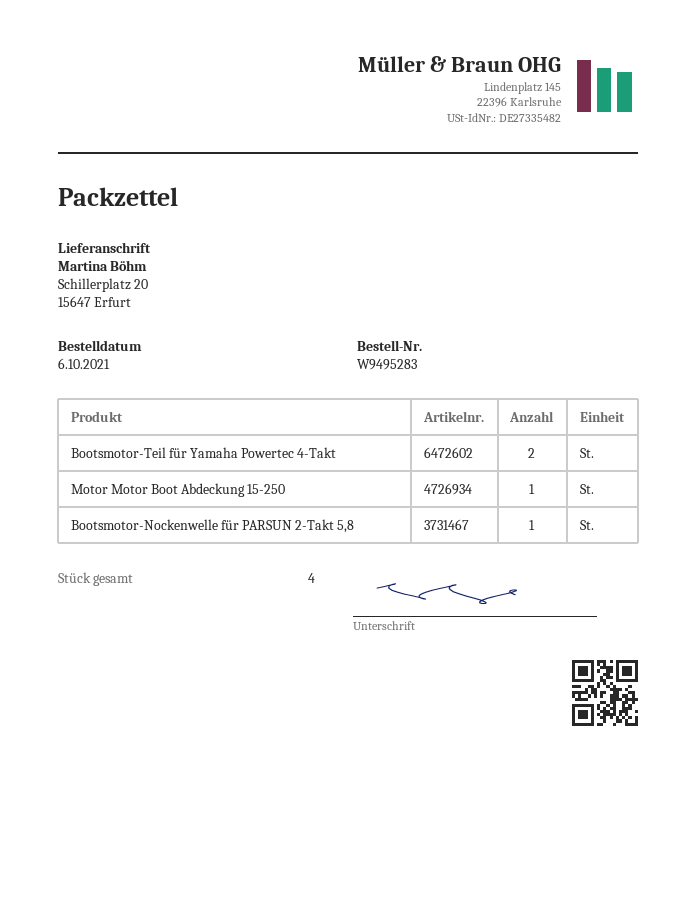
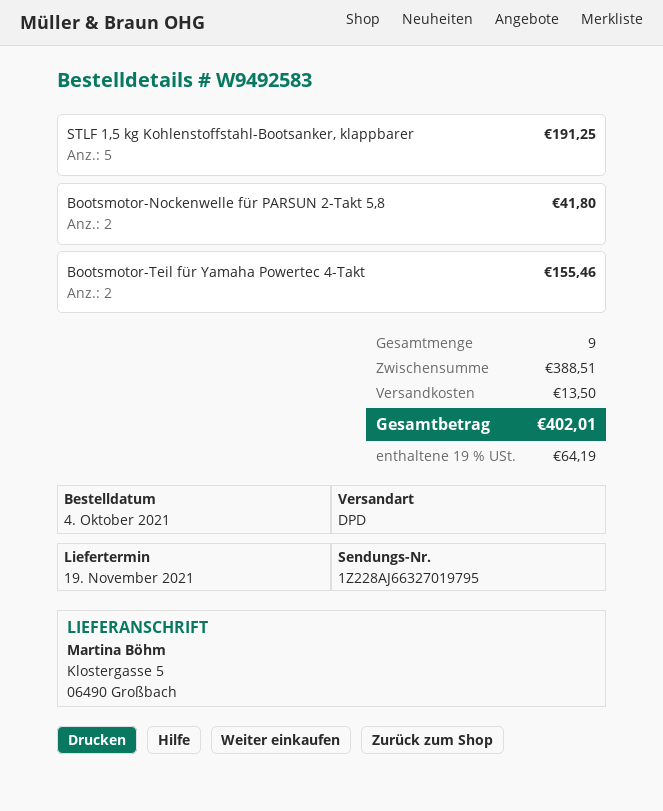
order number: W9495283 -> W9492583
order date: 2021-10-06 -> 2021-10-04
ship to: Schillerplatz 20, 15647 Erfurt -> Klostergasse 5, 06490 Großbach
Motor Motor Boot Abdeckung 15-250: 1 -> none
Bootsmotor-Nockenwelle für PARSUN 2-Takt 5,8: 1 -> 2
STLF 1,5 kg Kohlenstoffstahl-Bootsanker, klappbarer: none -> 5
total quantity: 4 -> 9

